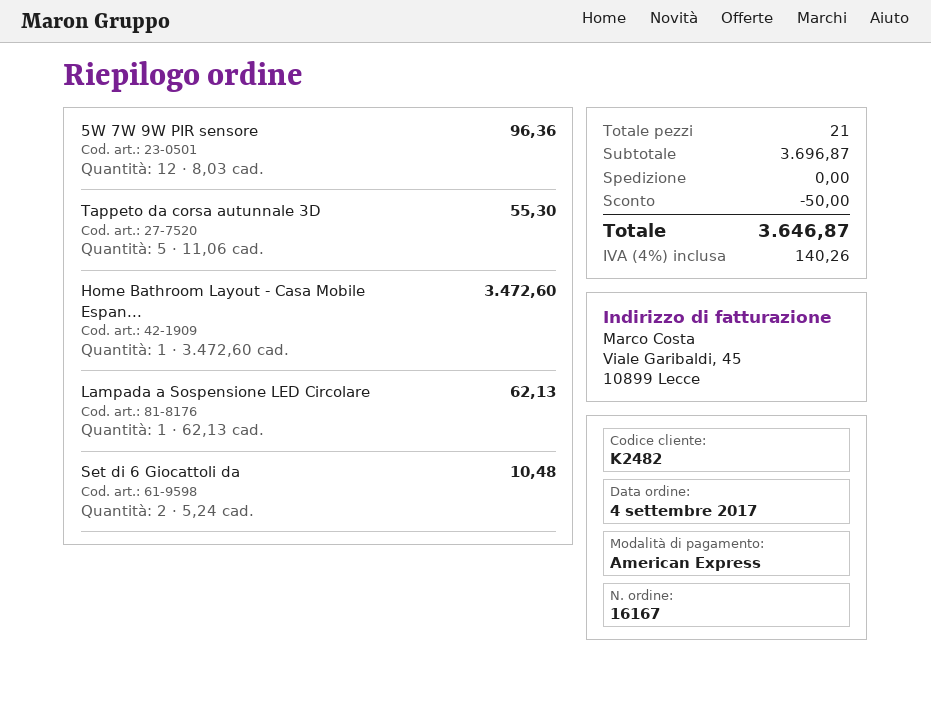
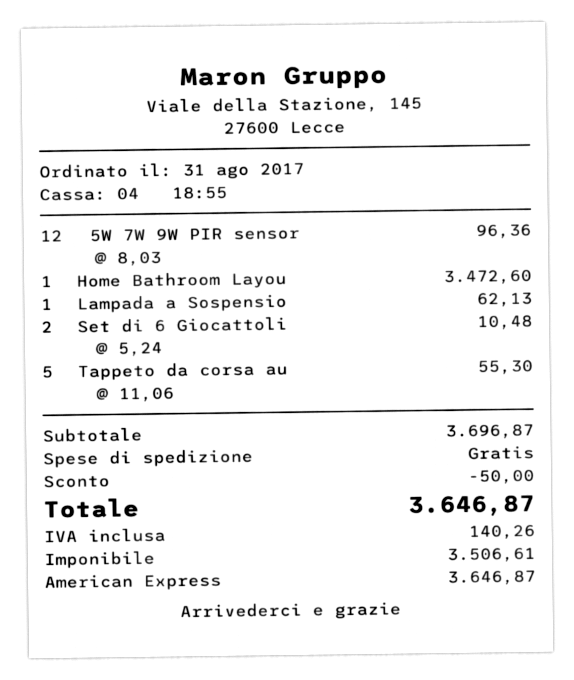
order date: 2017-09-04 -> 2017-08-31

